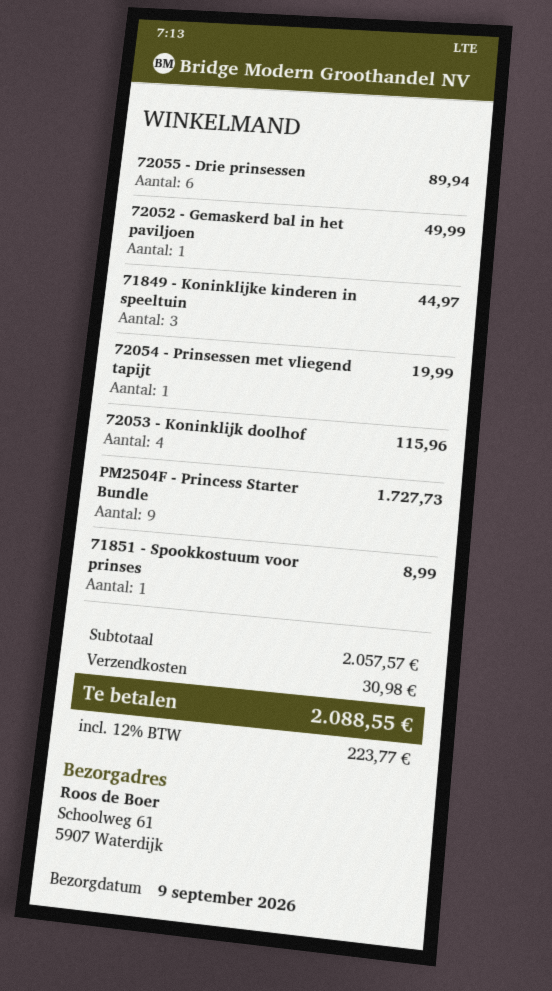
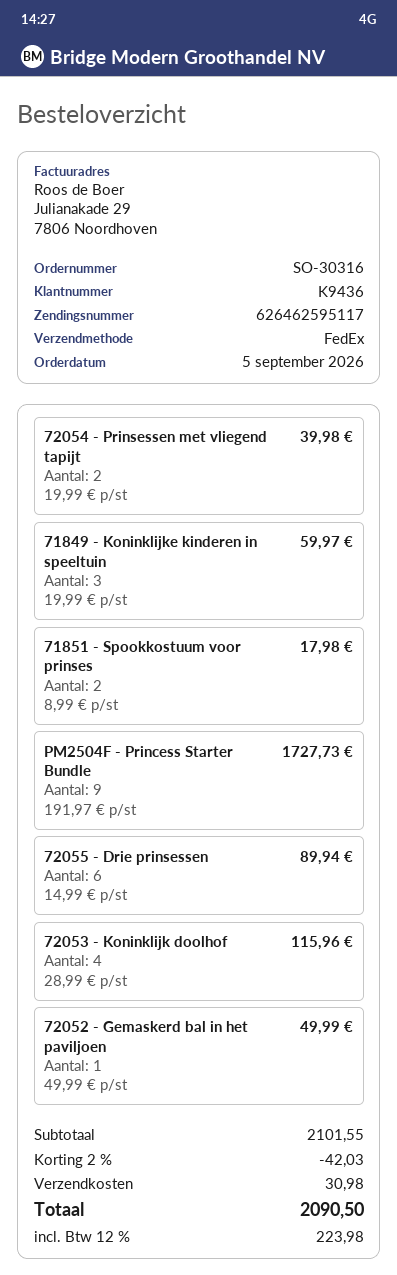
71849 - Koninklijke kinderen in speeltuin: 3 for 44.97 -> 3 for 59.97
72054 - Prinsessen met vliegend tapijt: 1 for 19.99 -> 2 for 39.98
71851 - Spookkostuum voor prinses: 1 for 8.99 -> 2 for 17.98
subtotal: 2057.57 -> 2101.55
discount: none -> 2% = 42.03
tax: 12% = 223.77 -> 12% = 223.98
total: 2088.55 -> 2090.50

